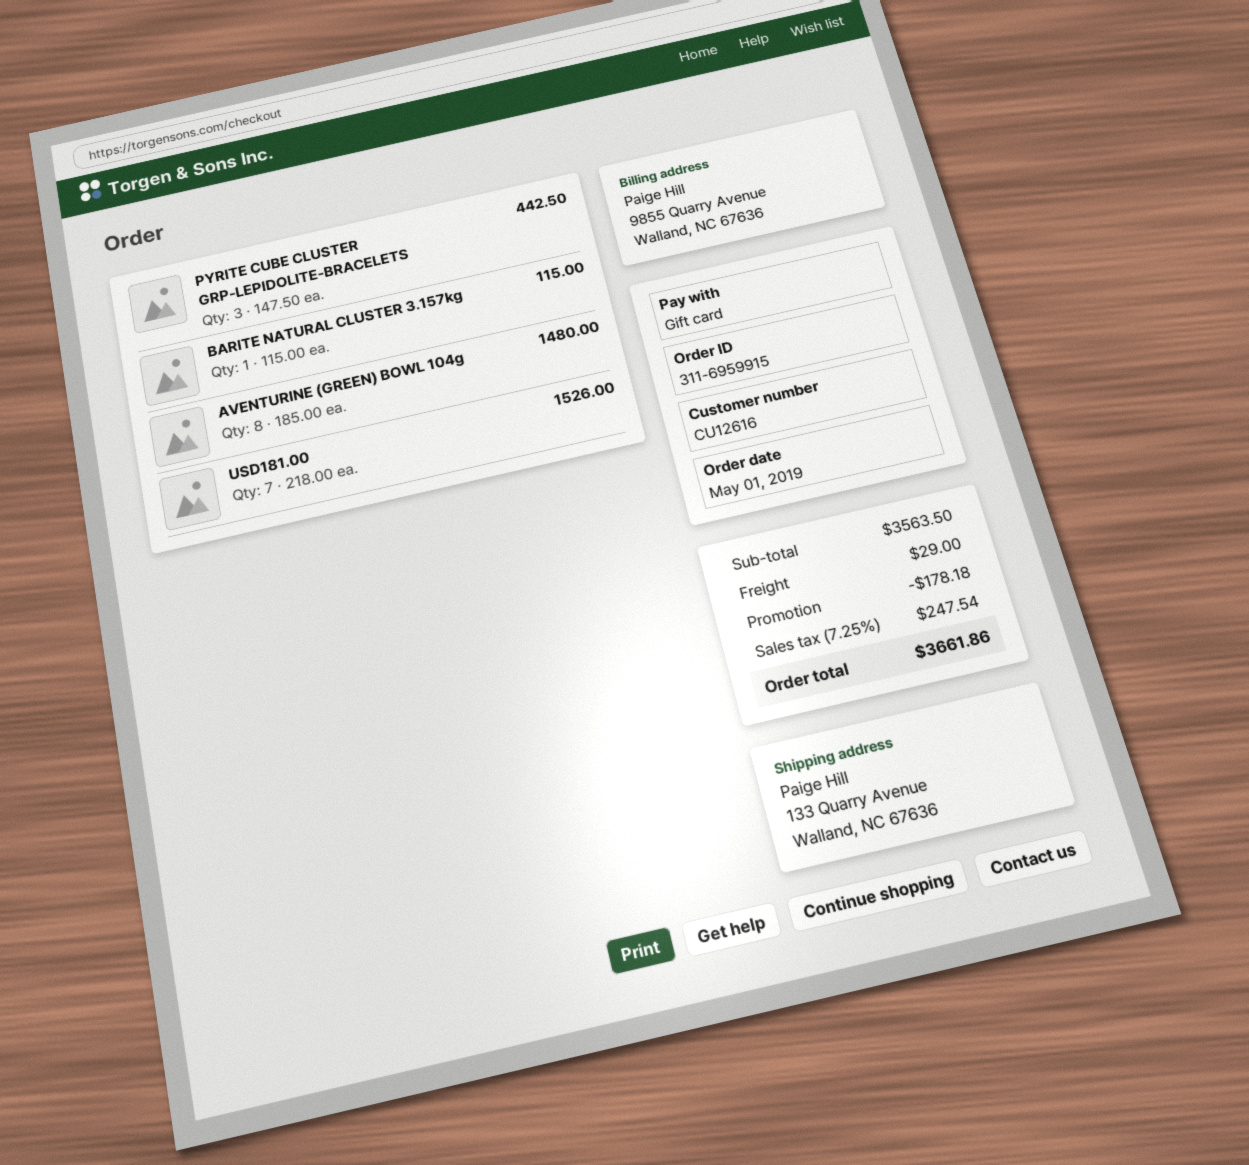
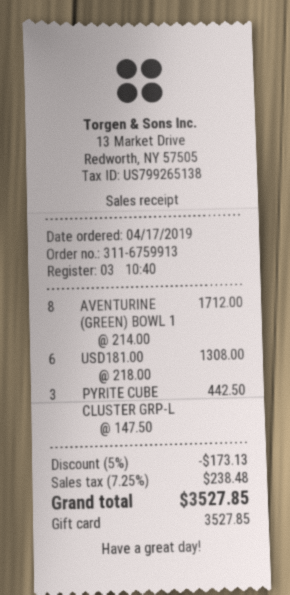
order number: 311-6959915 -> 311-6759913
order date: 2019-05-01 -> 2019-04-17
BARITE NATURAL CLUSTER 3.157kg: 1 x 115.00 = 115.00 -> none
AVENTURINE (GREEN) BOWL 104g: 8 x 185.00 = 1480.00 -> 8 x 214.00 = 1712.00
USD181.00: 7 x 218.00 = 1526.00 -> 6 x 218.00 = 1308.00
discount: 178.18 -> 173.13
shipping: 29.00 -> none
tax: 7.25% = 247.54 -> 7.25% = 238.48
total: 3661.86 -> 3527.85

